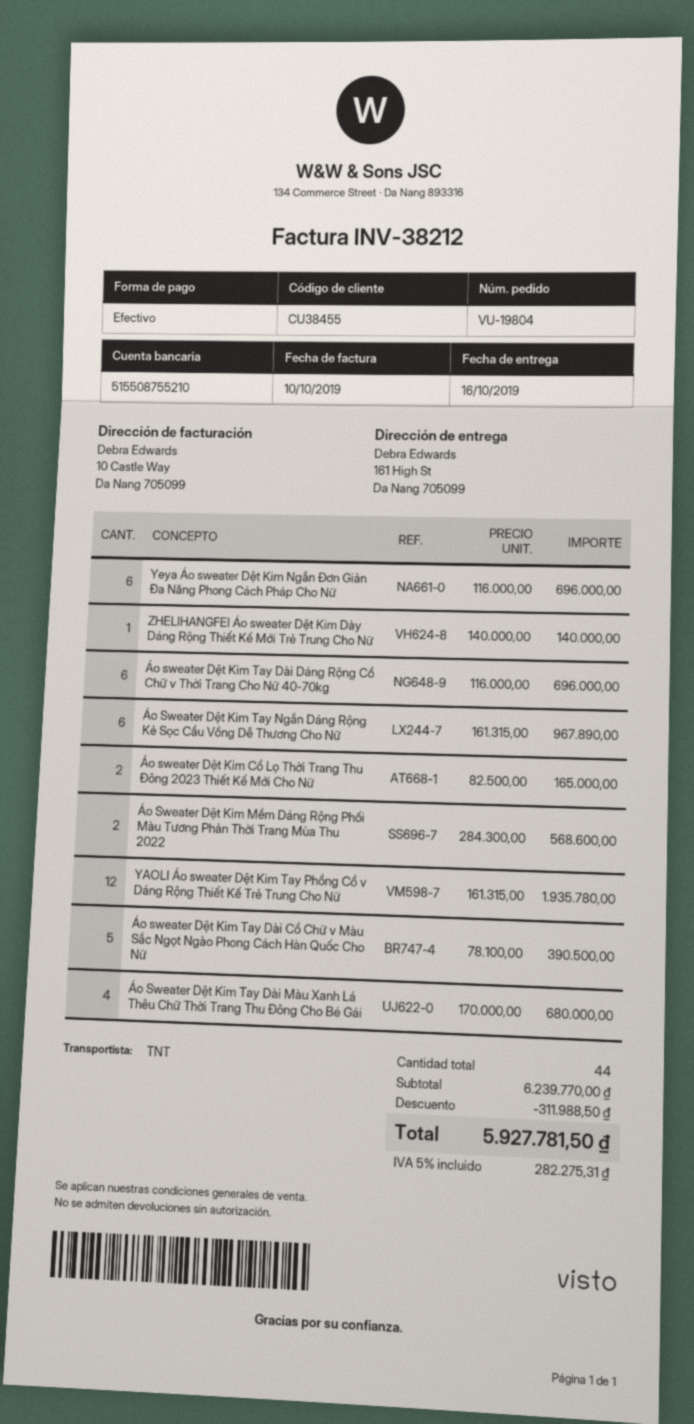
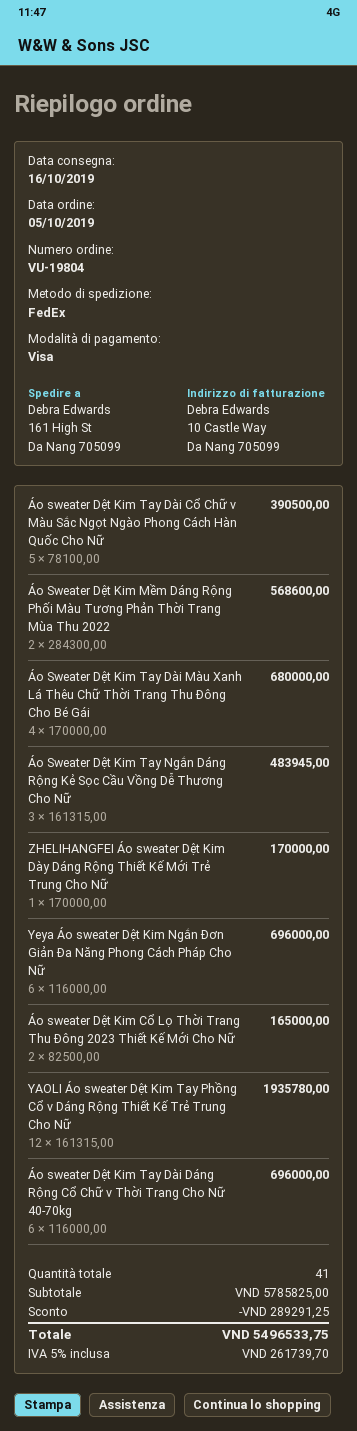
payment method: cash -> Visa
shipping method: TNT -> FedEx
ZHELIHANGFEI Áo sweater Dệt Kim Dày Dáng Rộng Thiết Kế Mới Trẻ Trung Cho Nữ: 1 x 140000.00 = 140000.00 -> 1 x 170000.00 = 170000.00
Áo Sweater Dệt Kim Tay Ngắn Dáng Rộng Kẻ Sọc Cầu Vồng Dễ Thương Cho Nữ: 6 x 161315.00 = 967890.00 -> 3 x 161315.00 = 483945.00
total quantity: 44 -> 41
subtotal: 6239770.00 -> 5785825.00
discount: 311988.50 -> 289291.25
tax: 5% = 282275.31 -> 5% = 261739.70
total: 5927781.50 -> 5496533.75

